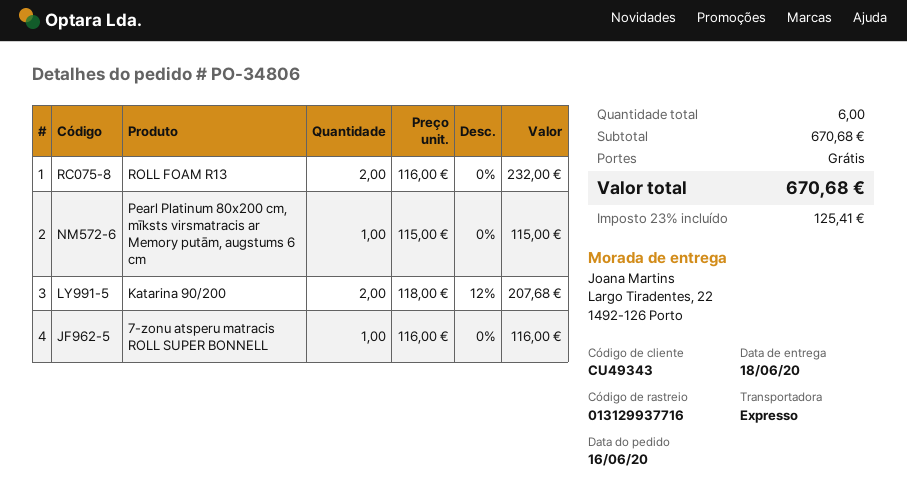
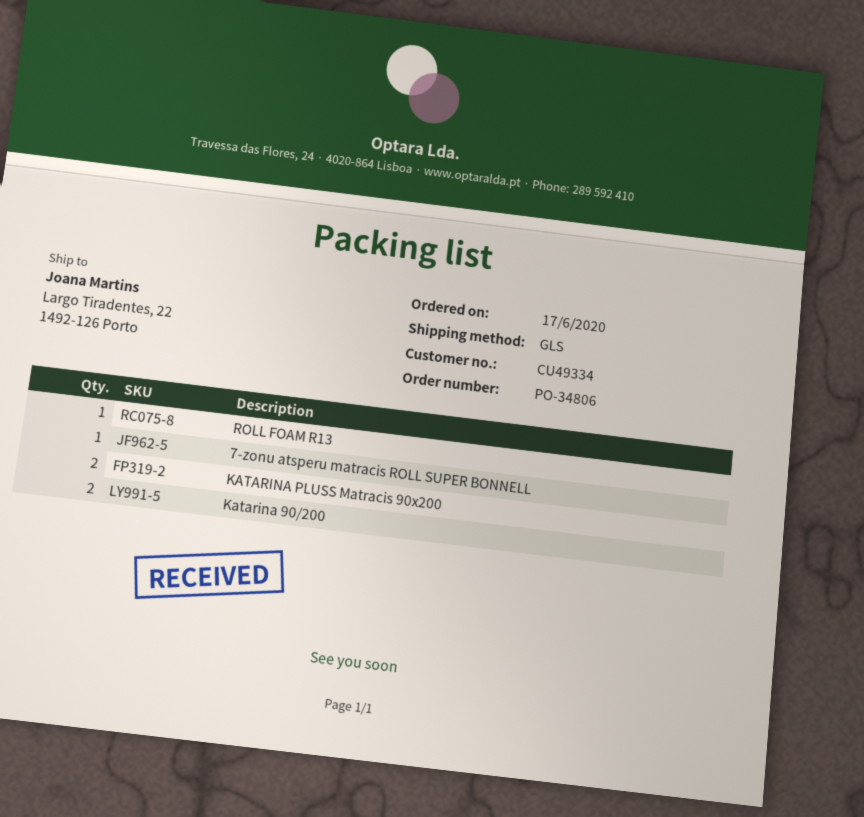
order date: 2020-06-16 -> 2020-06-17
customer number: CU49343 -> CU49334
shipping method: express -> GLS
ROLL FOAM R13: 2 -> 1
Pearl Platinum 80x200 cm, mīksts virsmatracis ar Memory putām, augstums 6 cm: 1 -> none
KATARINA PLUSS Matracis 90x200: none -> 2

